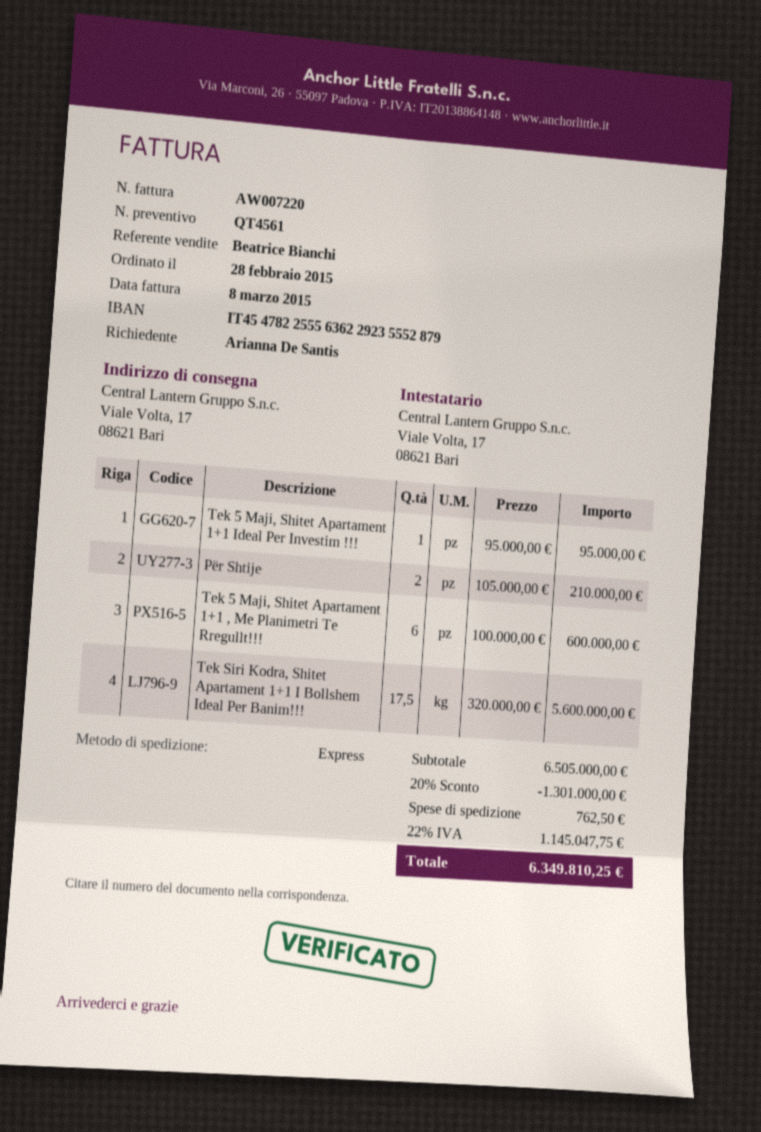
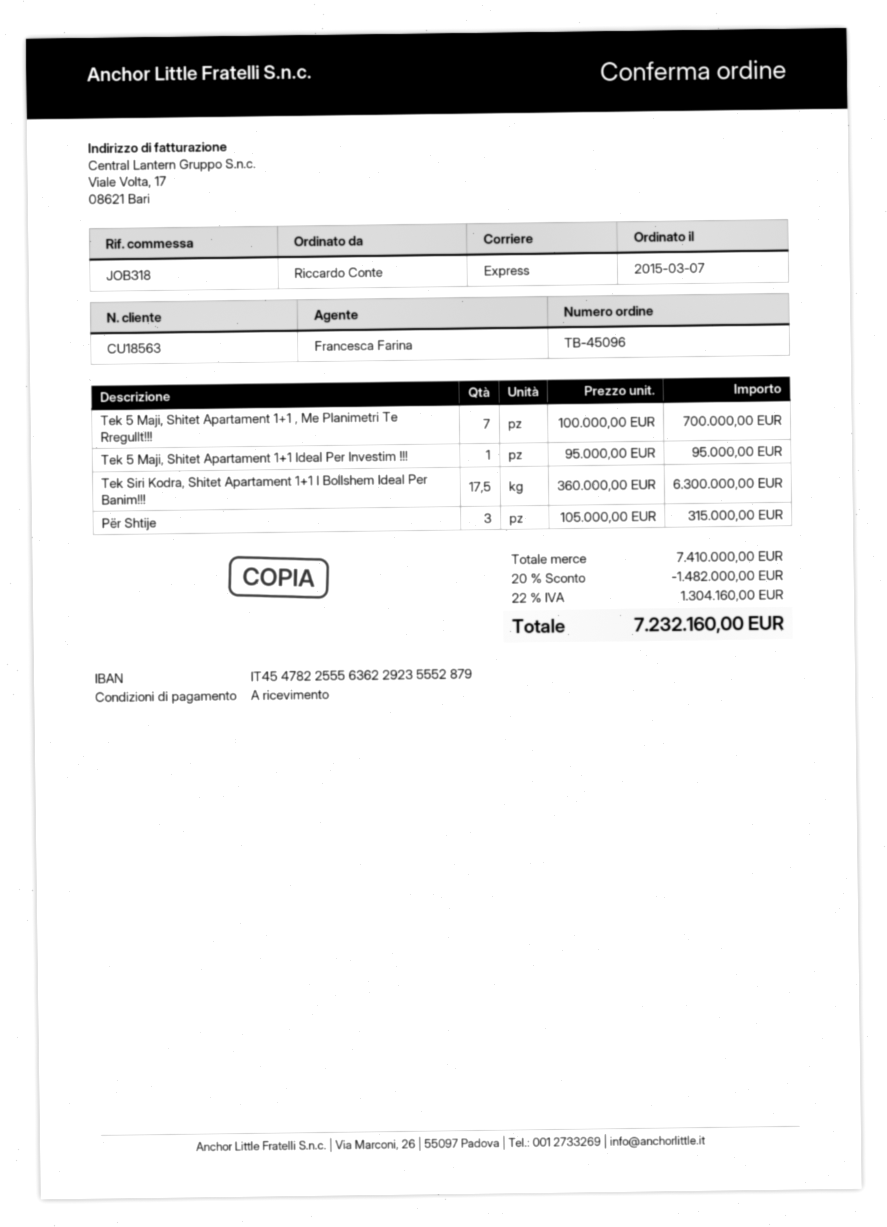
order date: 2015-02-28 -> 2015-03-07
ordered by: Arianna De Santis -> Riccardo Conte
sales rep: Beatrice Bianchi -> Francesca Farina
Për Shtije: 2 x 105000.00 = 210000.00 -> 3 x 105000.00 = 315000.00
Tek 5 Maji, Shitet Apartament 1+1 , Me Planimetri Te Rregullt!!!: 6 x 100000.00 = 600000.00 -> 7 x 100000.00 = 700000.00
Tek Siri Kodra, Shitet Apartament 1+1 I Bollshem Ideal Per Banim!!!: 17.5 x 320000.00 = 5600000.00 -> 17.5 x 360000.00 = 6300000.00
subtotal: 6505000.00 -> 7410000.00
discount: 20% = 1301000.00 -> 20% = 1482000.00
shipping: 762.50 -> none
tax: 22% = 1145047.75 -> 22% = 1304160.00
total: 6349810.25 -> 7232160.00

